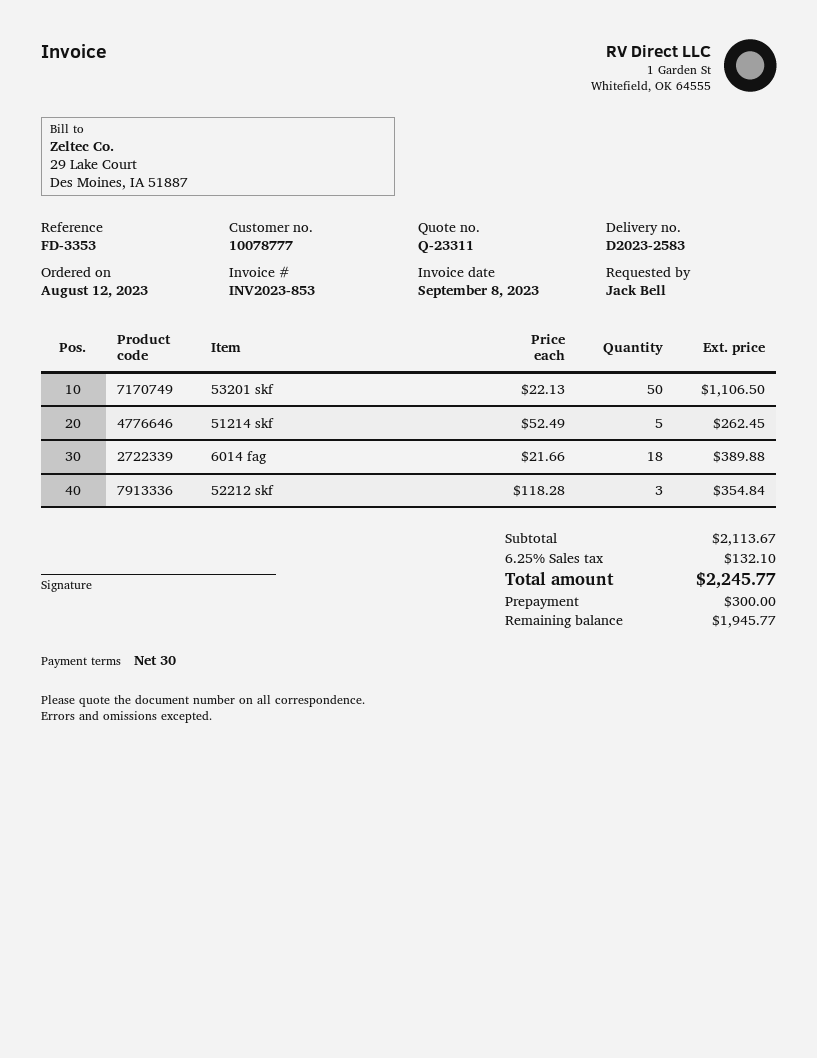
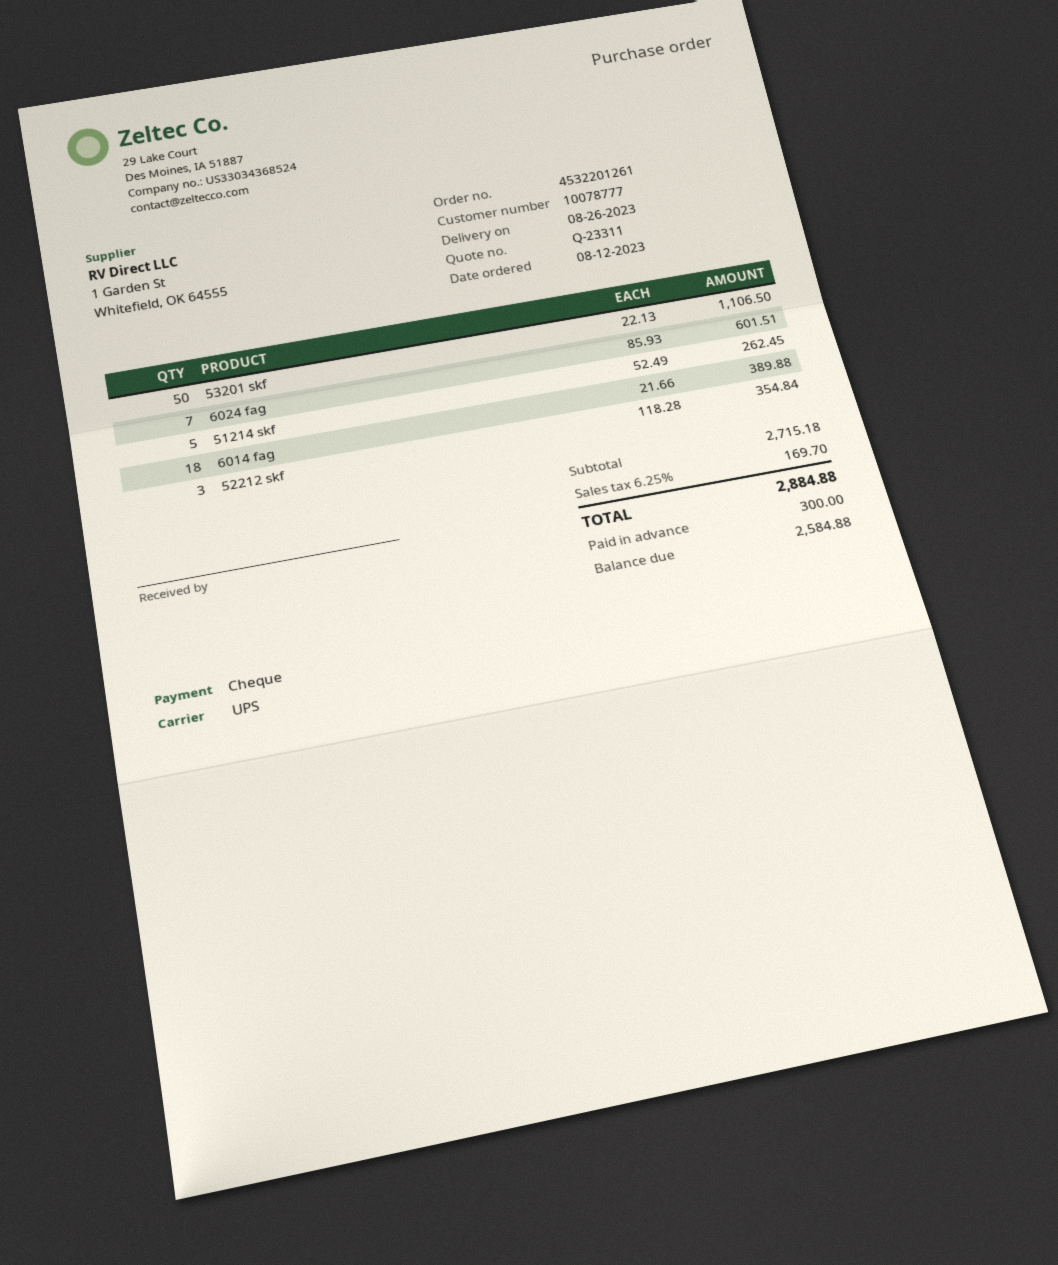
6024 fag: none -> 7 x 85.93 = 601.51
subtotal: 2113.67 -> 2715.18
tax: 6.25% = 132.10 -> 6.25% = 169.70
total: 2245.77 -> 2884.88
balance: 1945.77 -> 2584.88

